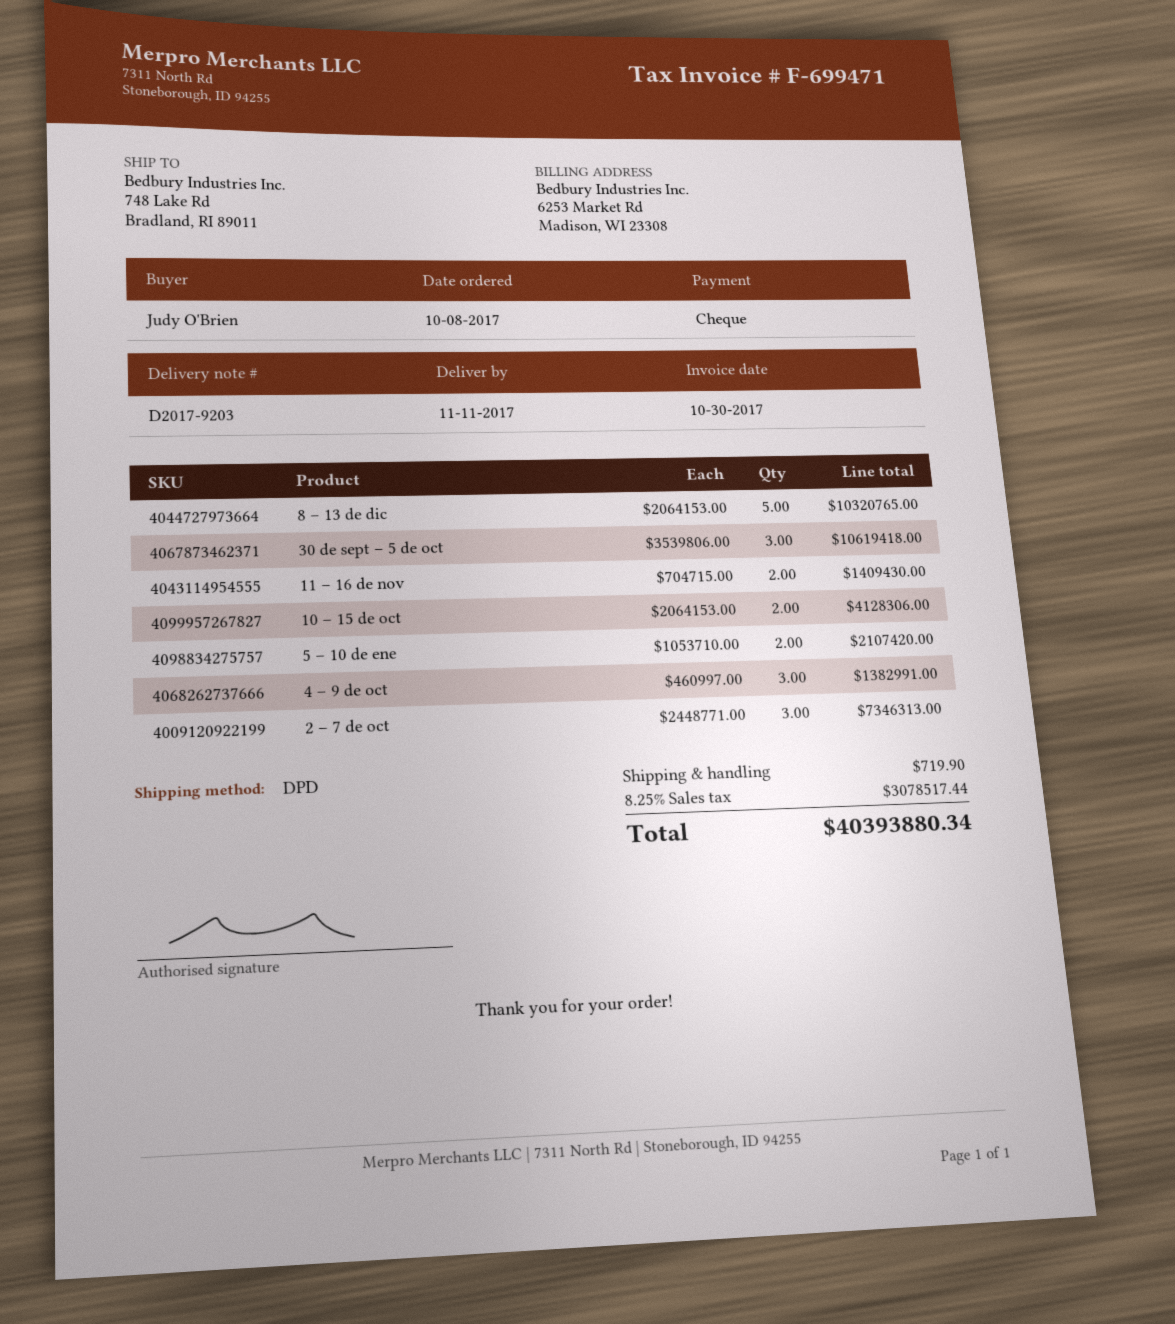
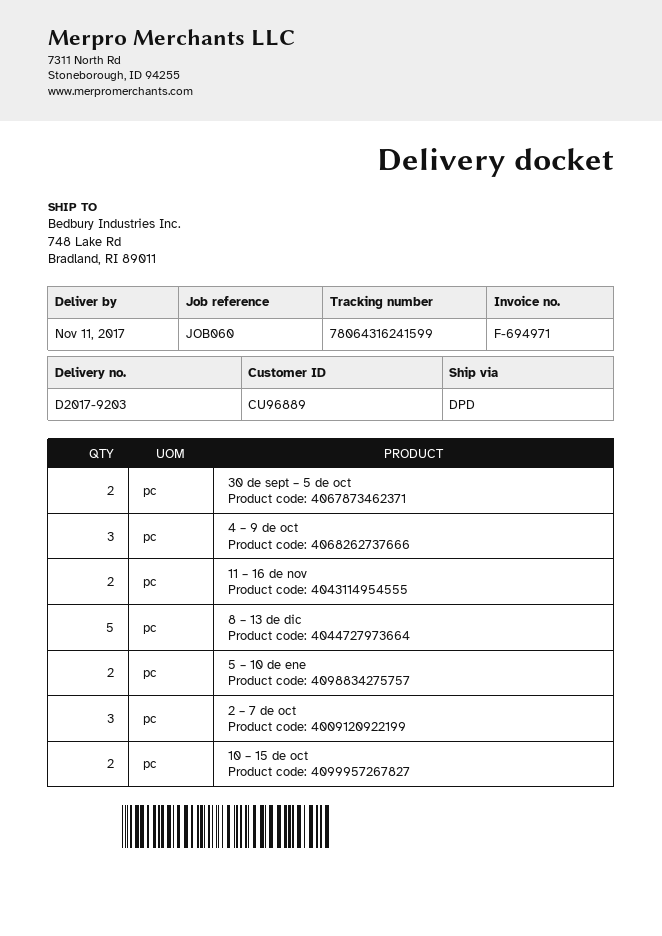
invoice number: F-699471 -> F-694971
30 de sept – 5 de oct: 3 -> 2

